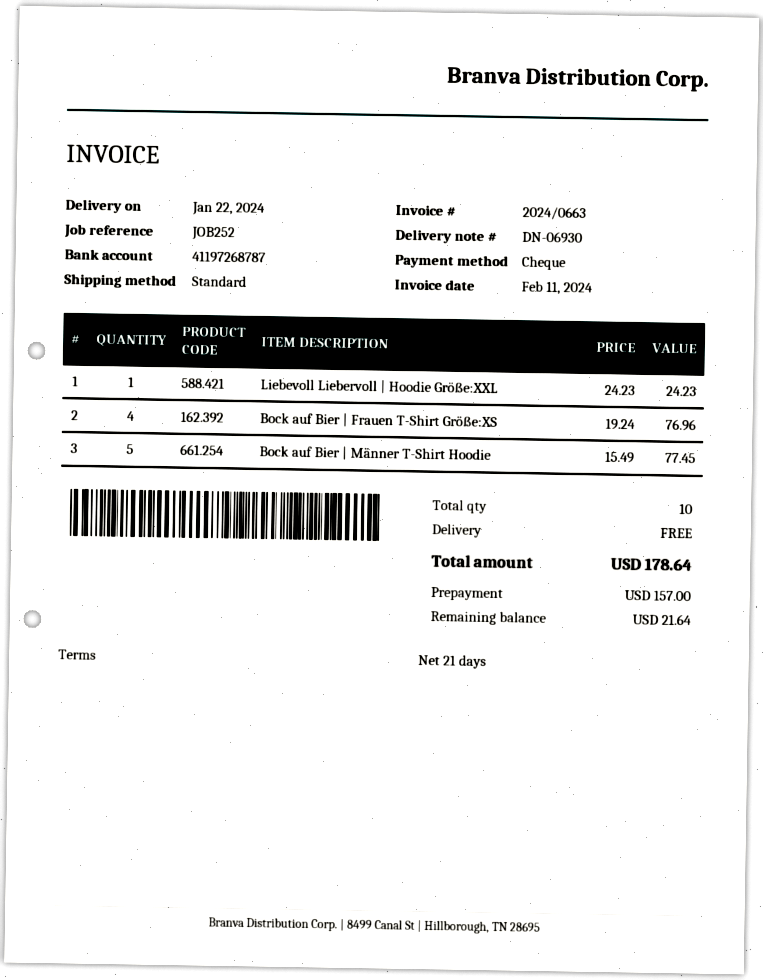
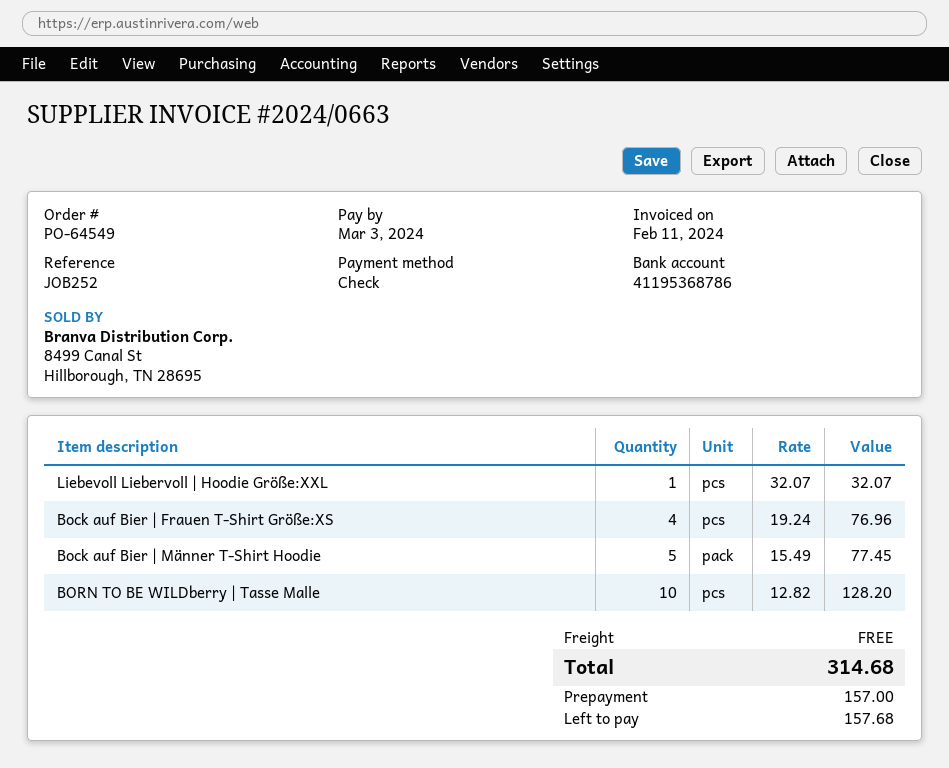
bank account: 41197268787 -> 41195368786
Liebevoll Liebervoll | Hoodie Größe:XXL: 1 x 24.23 = 24.23 -> 1 x 32.07 = 32.07
BORN TO BE WILDberry | Tasse Malle: none -> 10 x 12.82 = 128.20
total: 178.64 -> 314.68
balance: 21.64 -> 157.68

